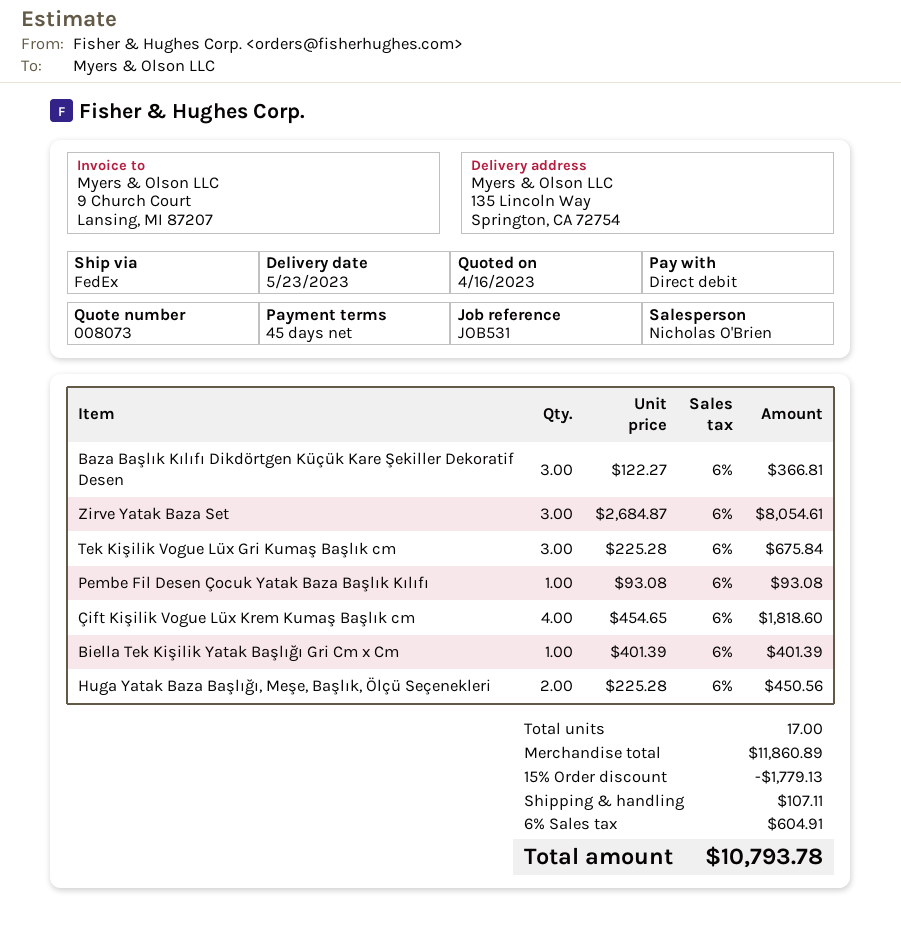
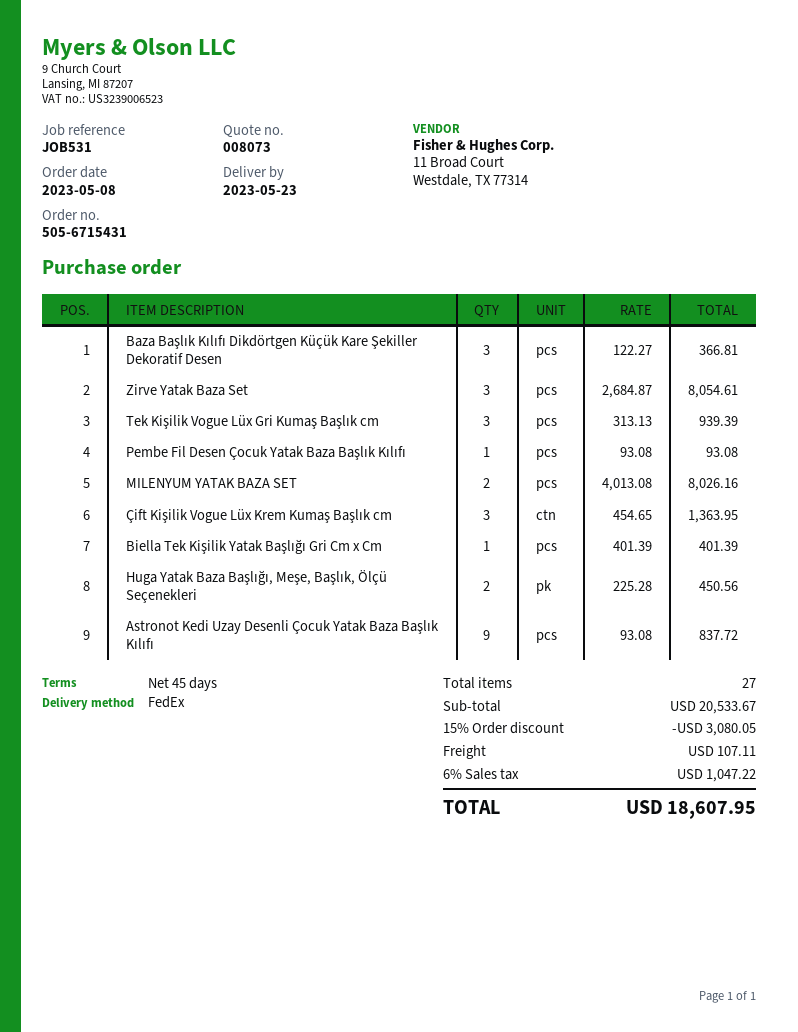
Tek Kişilik Vogue Lüx Gri Kumaş Başlık cm: 3 x 225.28 = 675.84 -> 3 x 313.13 = 939.39
Çift Kişilik Vogue Lüx Krem Kumaş Başlık cm: 4 x 454.65 = 1818.60 -> 3 x 454.65 = 1363.95
MILENYUM YATAK BAZA SET: none -> 2 x 4013.08 = 8026.16
Astronot Kedi Uzay Desenli Çocuk Yatak Baza Başlık Kılıfı: none -> 9 x 93.08 = 837.72
total quantity: 17 -> 27
subtotal: 11860.89 -> 20533.67
discount: 15% = 1779.13 -> 15% = 3080.05
tax: 6% = 604.91 -> 6% = 1047.22
total: 10793.78 -> 18607.95

